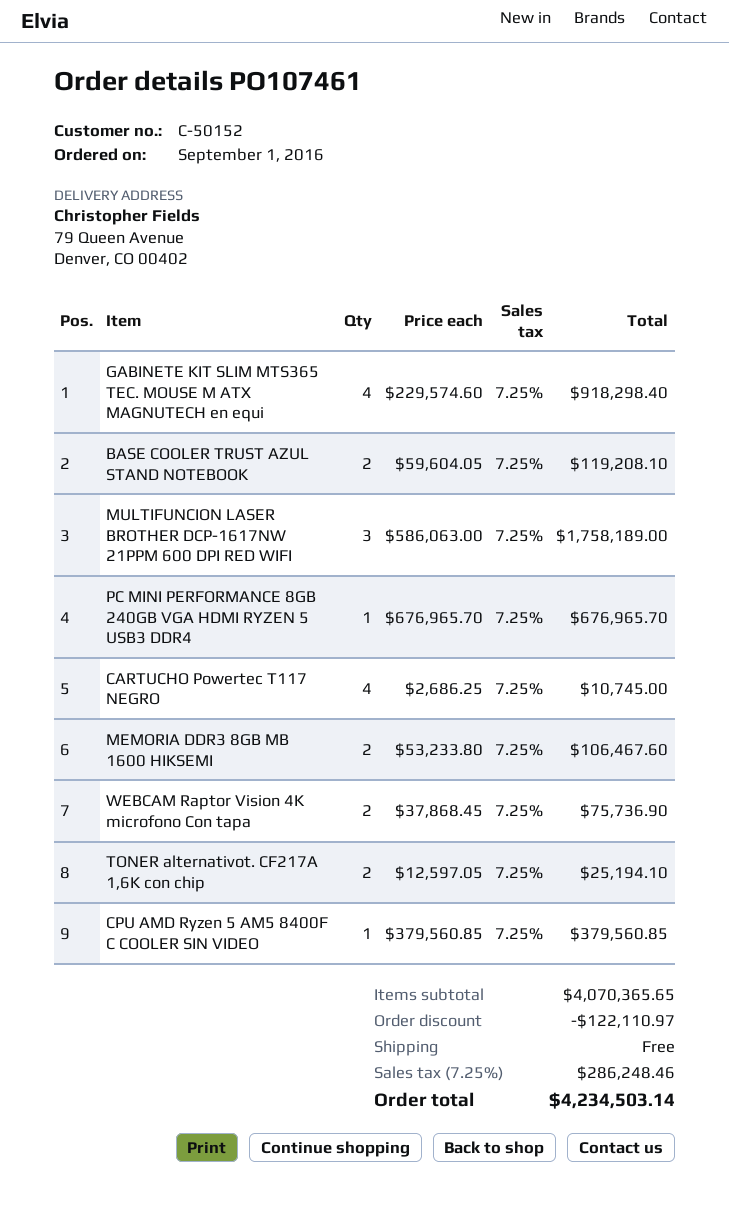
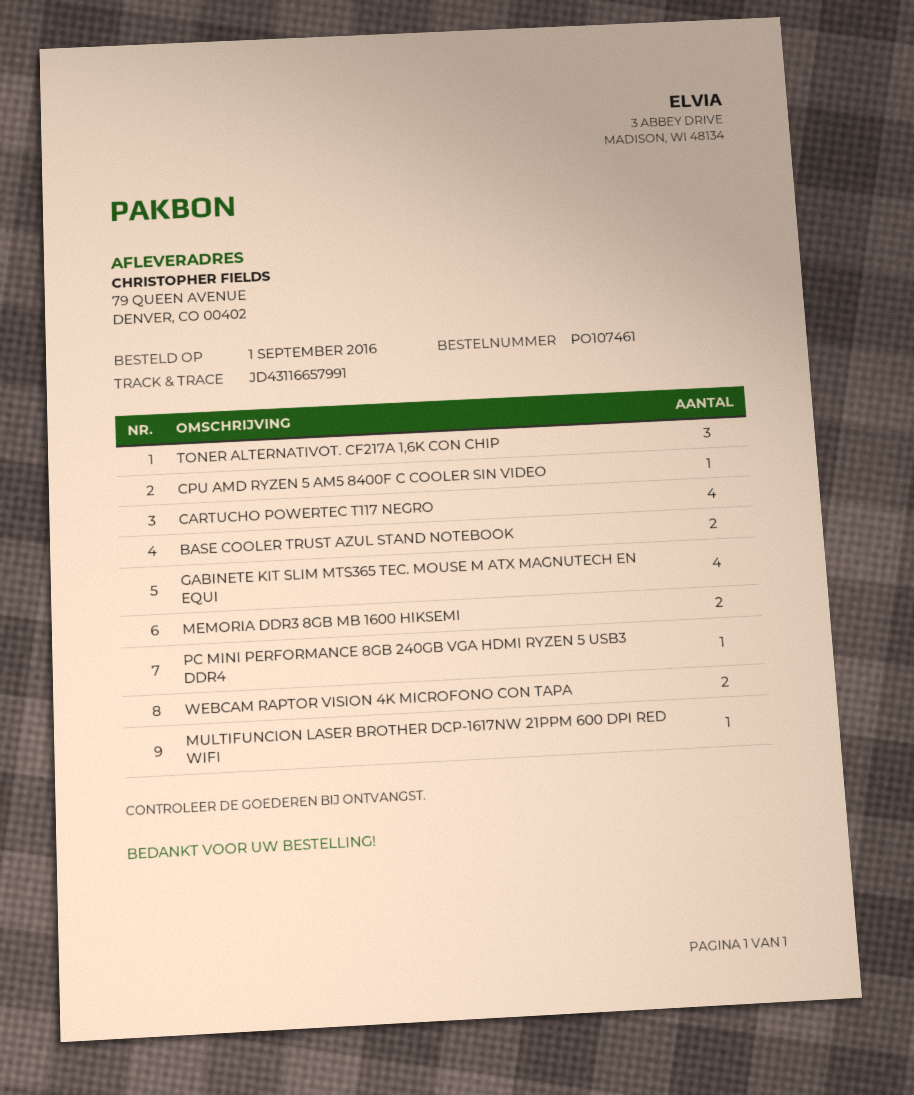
MULTIFUNCION LASER BROTHER DCP-1617NW 21PPM 600 DPI RED WIFI: 3 -> 1
TONER alternativot. CF217A 1,6K con chip: 2 -> 3

